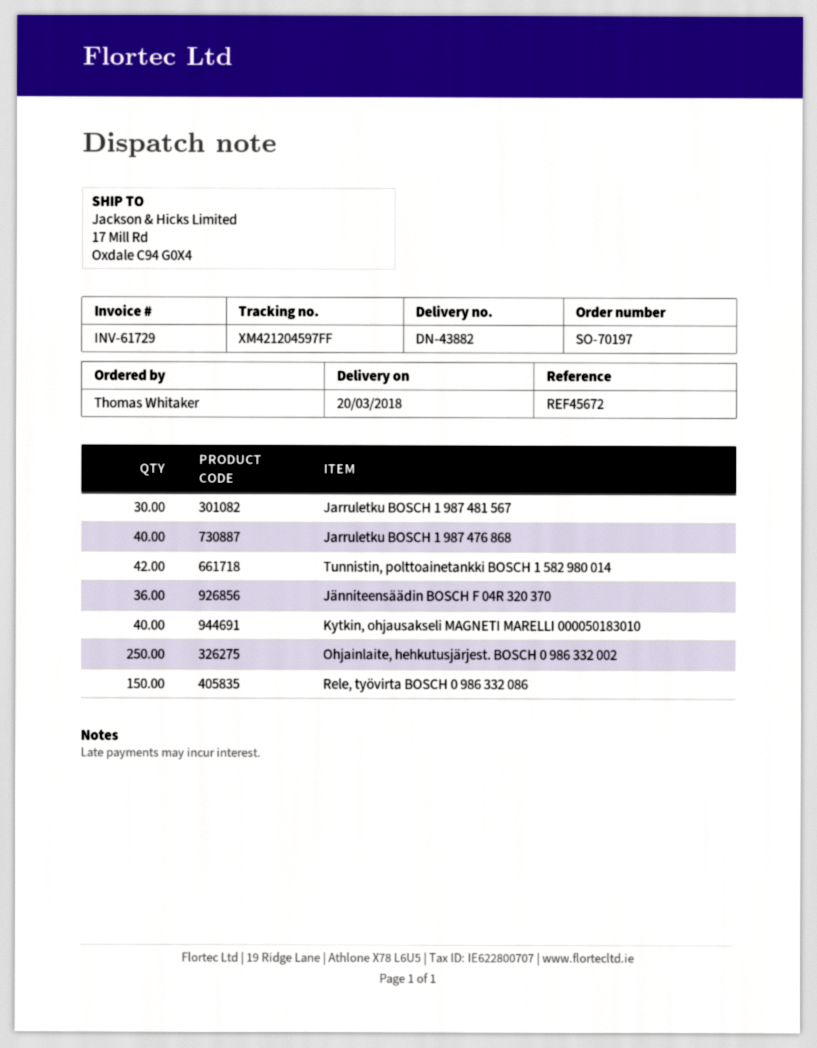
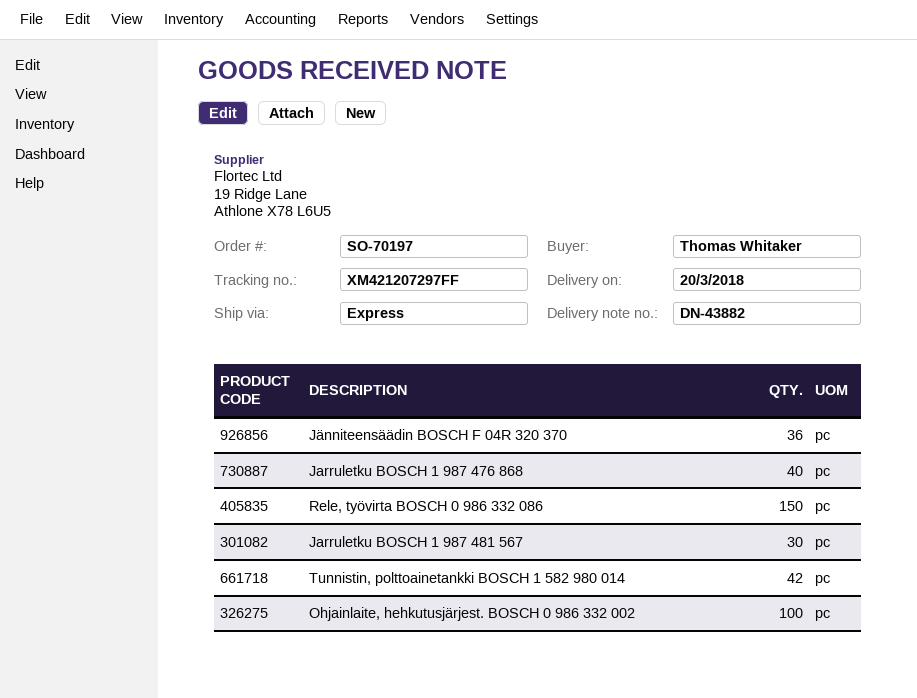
tracking number: XM421204597FF -> XM421207297FF
Kytkin, ohjausakseli MAGNETI MARELLI 000050183010: 40 -> none
Ohjainlaite, hehkutusjärjest. BOSCH 0 986 332 002: 250 -> 100

